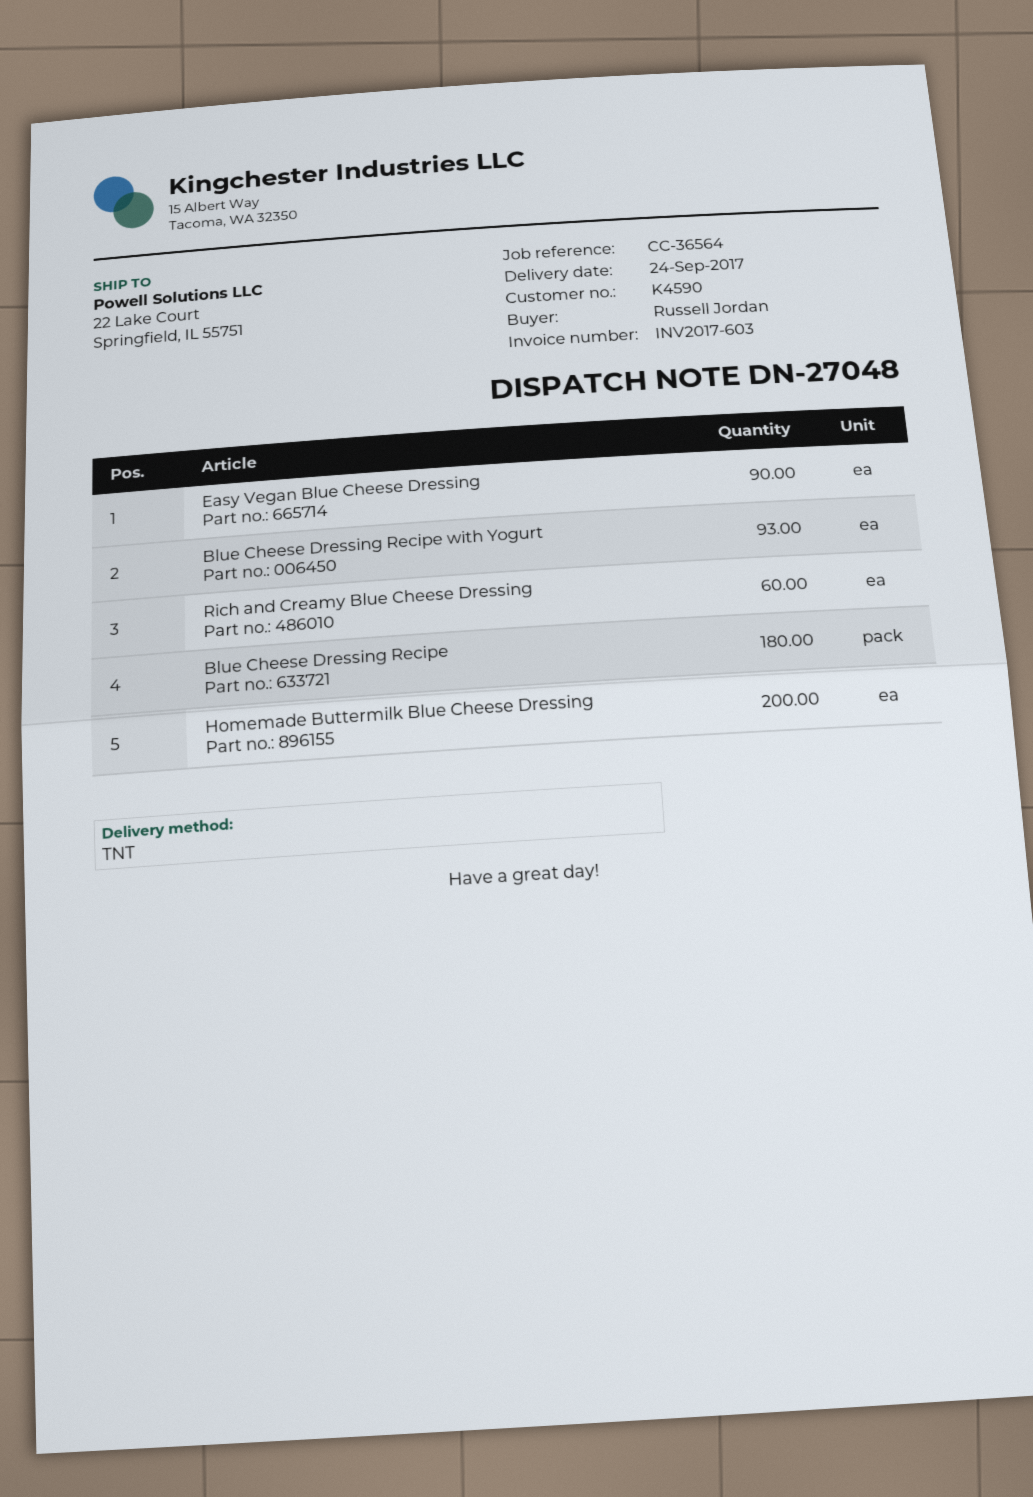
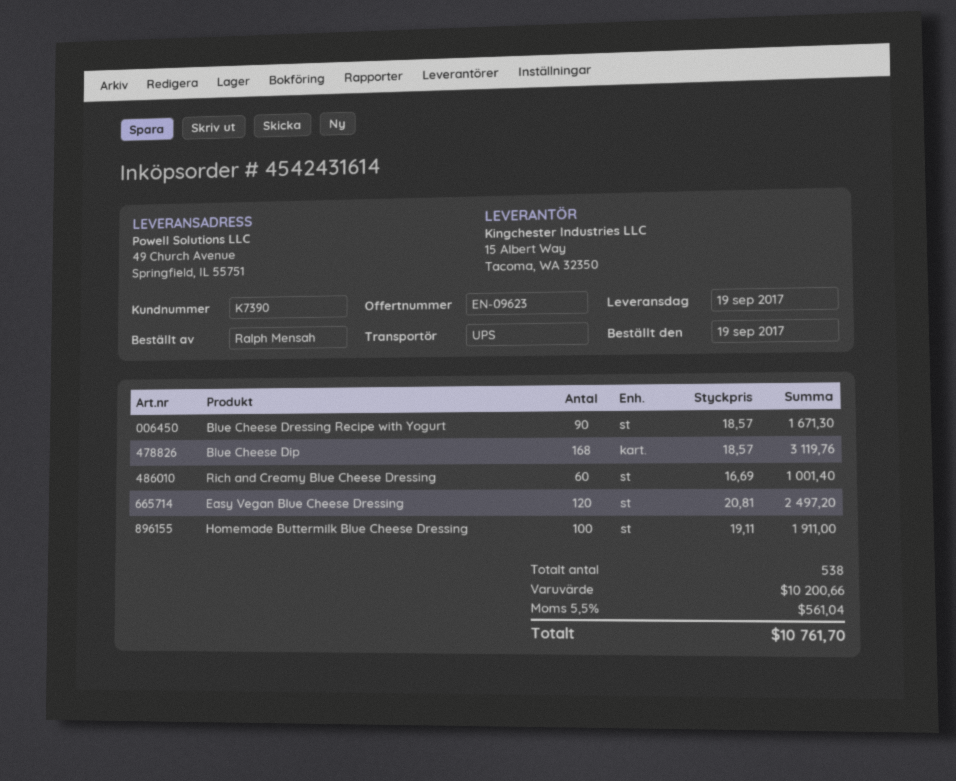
delivery date: 2017-09-24 -> 2017-09-19
customer number: K4590 -> K7390
ordered by: Russell Jordan -> Ralph Mensah
shipping method: TNT -> UPS
ship to: 22 Lake Court, Springfield, IL 55751 -> 49 Church Avenue, Springfield, IL 55751
Easy Vegan Blue Cheese Dressing: 90 -> 120
Blue Cheese Dressing Recipe with Yogurt: 93 -> 90
Blue Cheese Dressing Recipe: 180 -> none
Homemade Buttermilk Blue Cheese Dressing: 200 -> 100
Blue Cheese Dip: none -> 168

